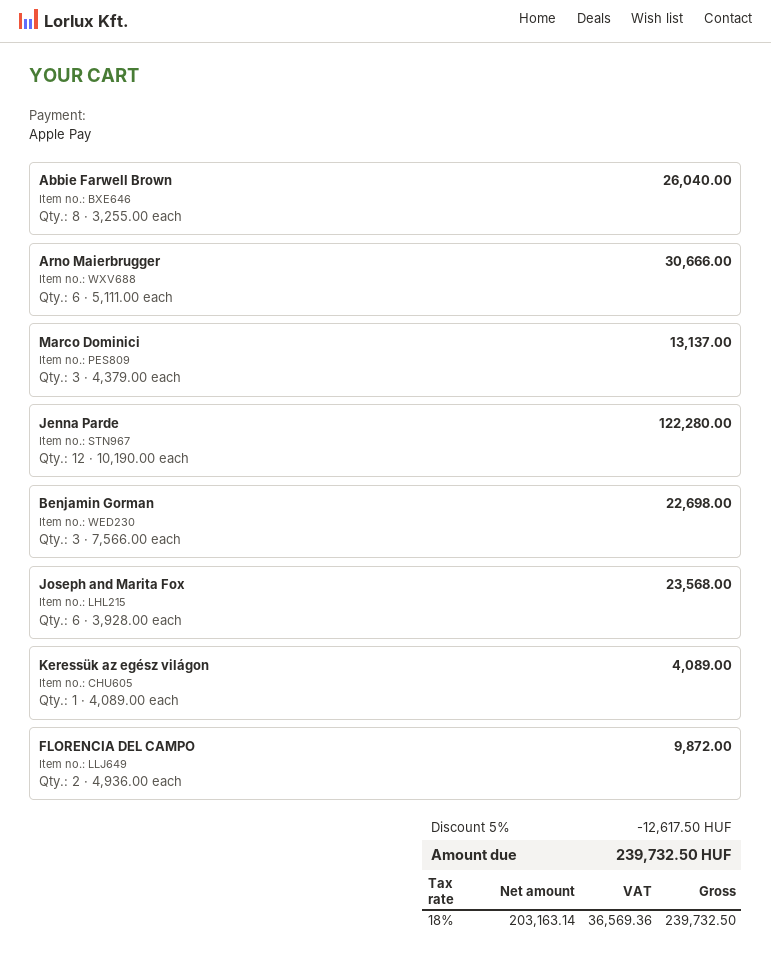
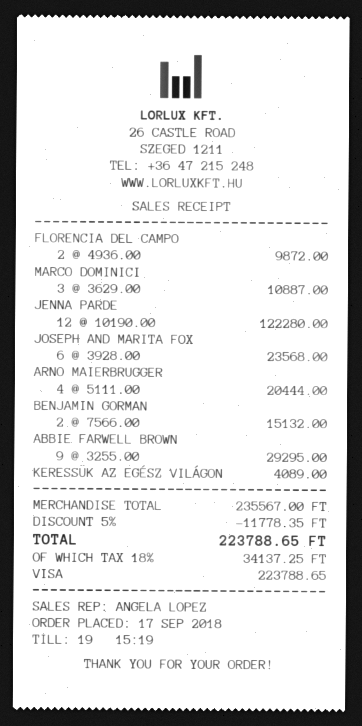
payment method: Apple Pay -> Visa
Abbie Farwell Brown: 8 x 3255.00 = 26040.00 -> 9 x 3255.00 = 29295.00
Arno Maierbrugger: 6 x 5111.00 = 30666.00 -> 4 x 5111.00 = 20444.00
Marco Dominici: 3 x 4379.00 = 13137.00 -> 3 x 3629.00 = 10887.00
Benjamin Gorman: 3 x 7566.00 = 22698.00 -> 2 x 7566.00 = 15132.00
discount: 5% = 12617.50 -> 5% = 11778.35
tax: 18% = 36569.36 -> 18% = 34137.25
total: 239732.50 -> 223788.65

